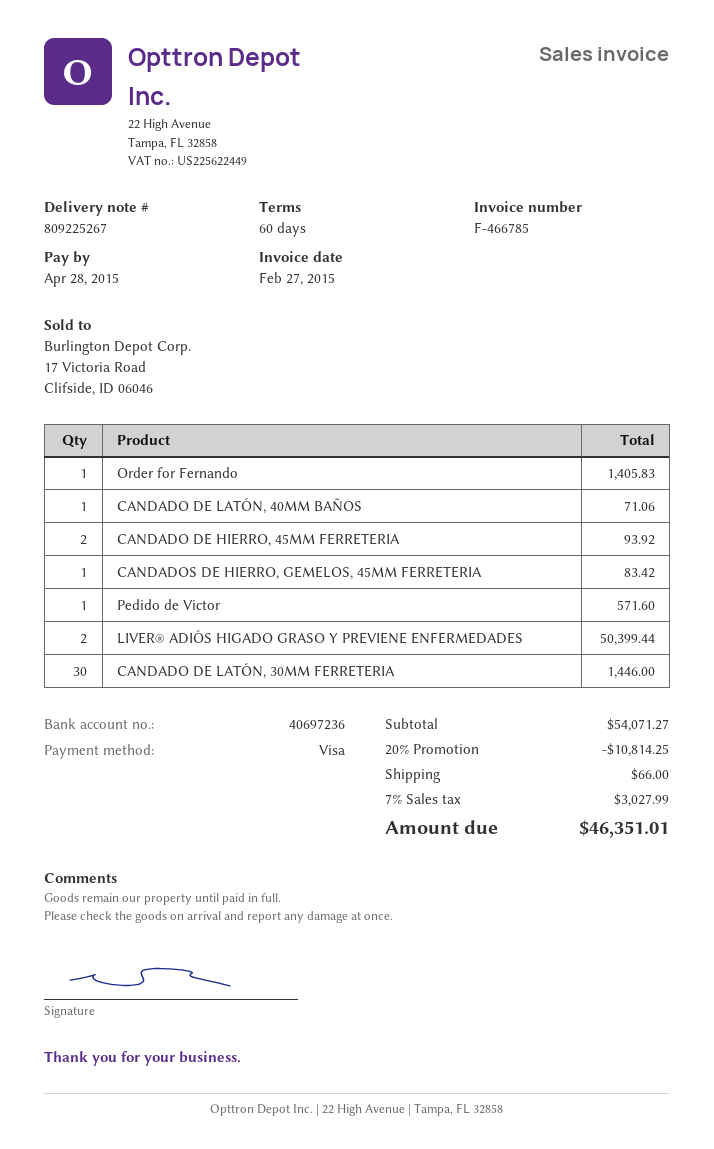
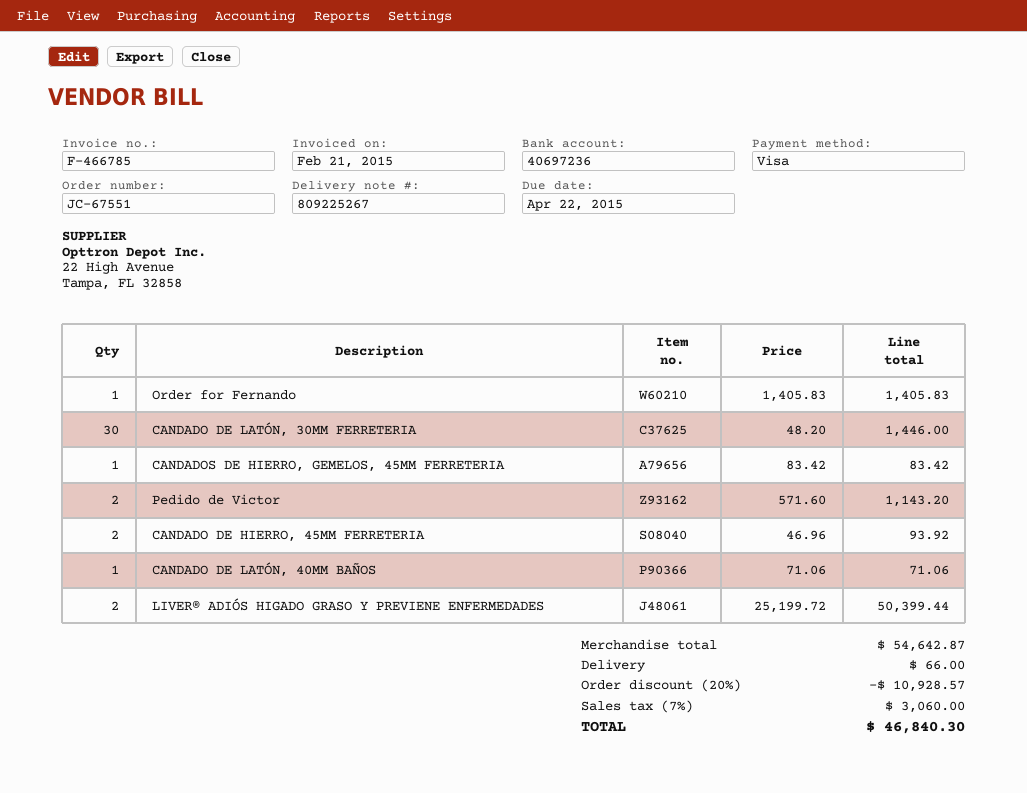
invoice date: 2015-02-27 -> 2015-02-21
due date: 2015-04-28 -> 2015-04-22
Pedido de Victor: 1 for 571.60 -> 2 for 1143.20
subtotal: 54071.27 -> 54642.87
discount: 20% = 10814.25 -> 20% = 10928.57
tax: 7% = 3027.99 -> 7% = 3060.00
total: 46351.01 -> 46840.30

